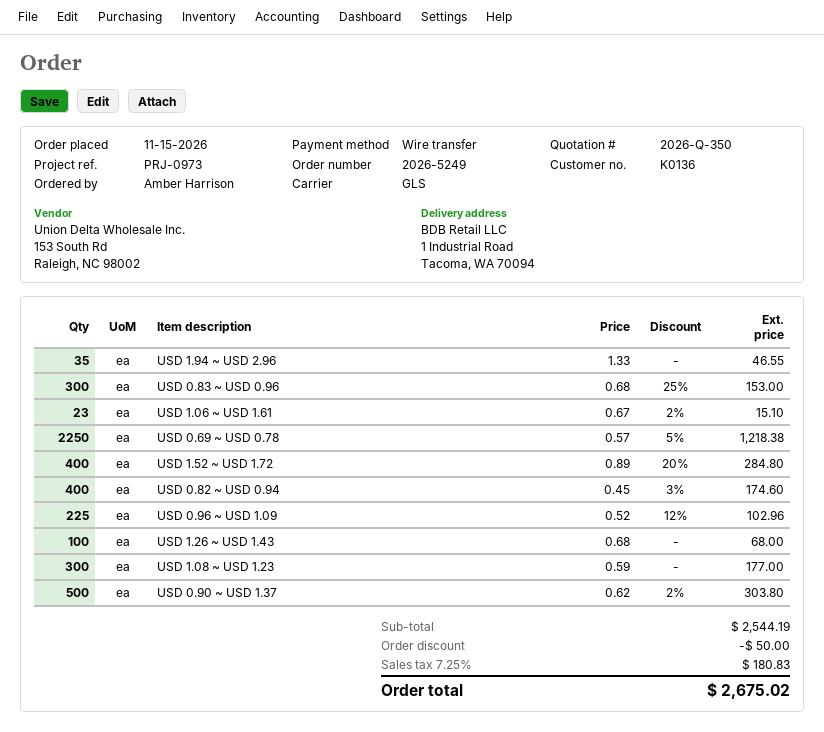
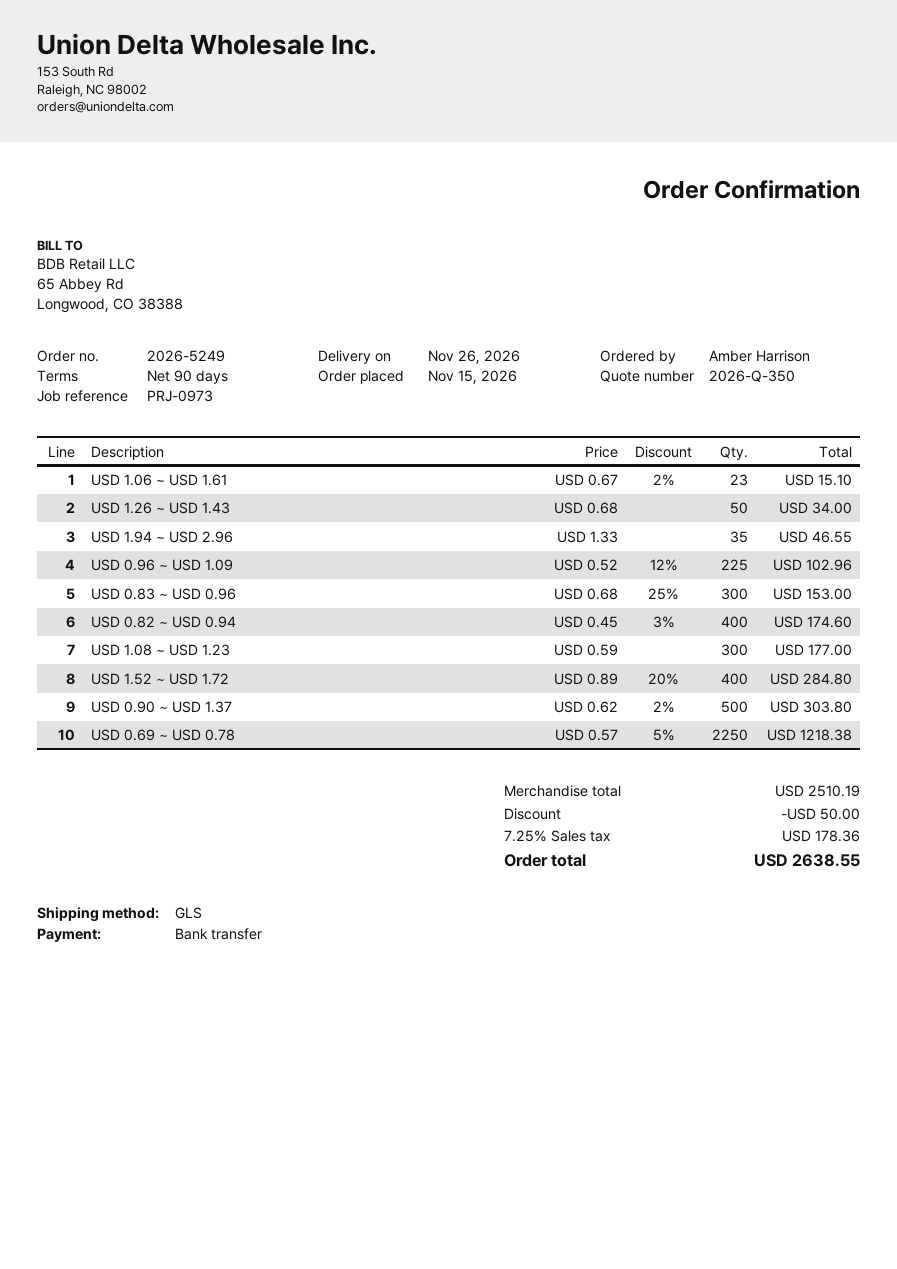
USD 1.26 ~ USD 1.43: 100 x 0.68 = 68.00 -> 50 x 0.68 = 34.00
subtotal: 2544.19 -> 2510.19
tax: 7.25% = 180.83 -> 7.25% = 178.36
total: 2675.02 -> 2638.55

